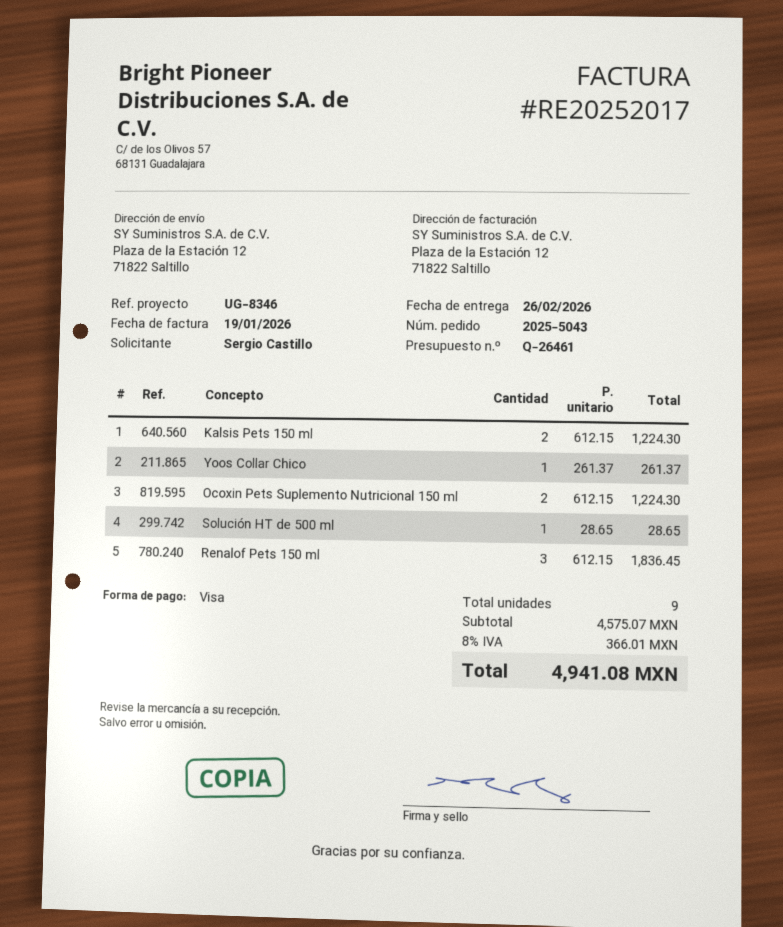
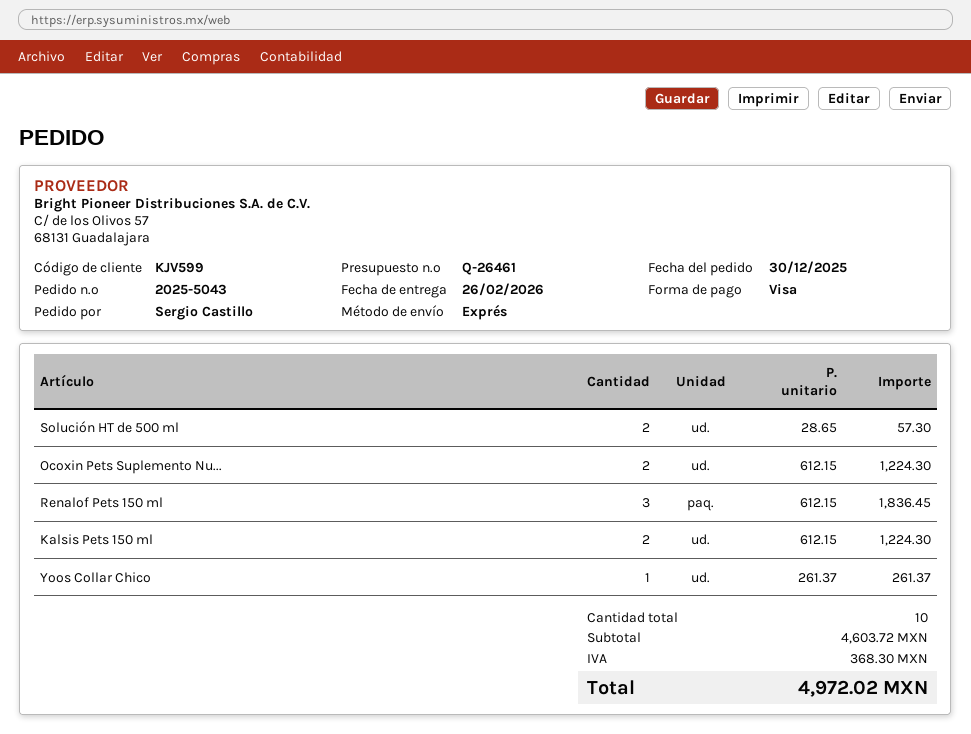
Solución HT de 500 ml: 1 x 28.65 = 28.65 -> 2 x 28.65 = 57.30
total quantity: 9 -> 10
subtotal: 4575.07 -> 4603.72
tax: 366.01 -> 368.30
total: 4941.08 -> 4972.02

